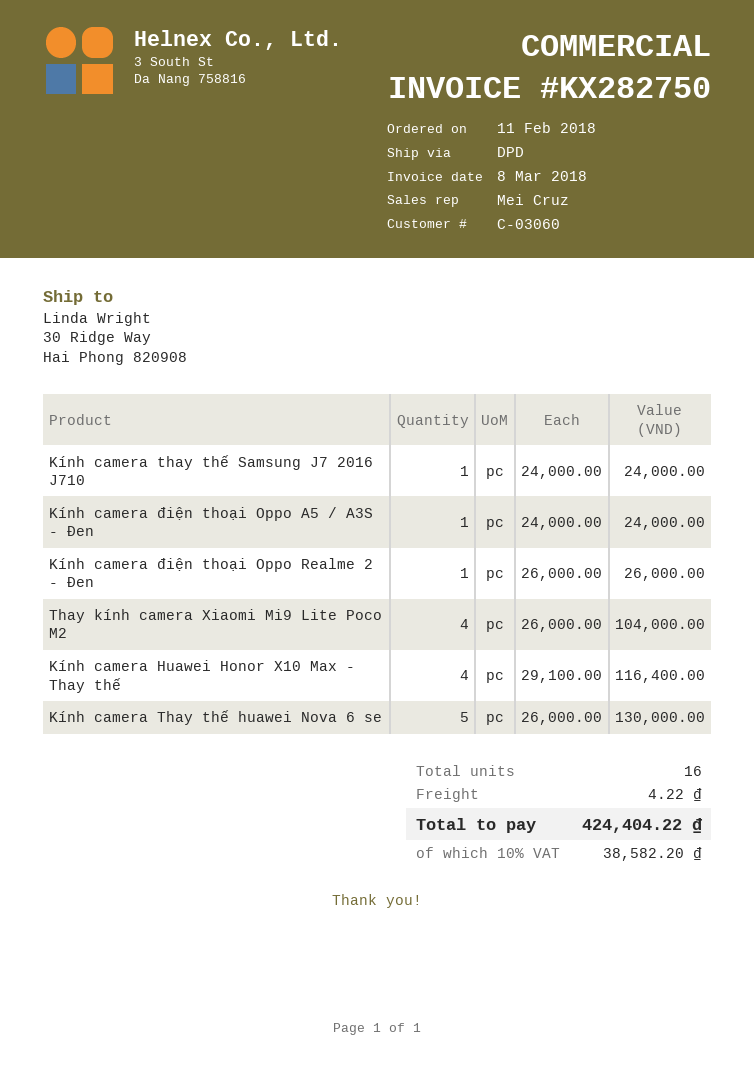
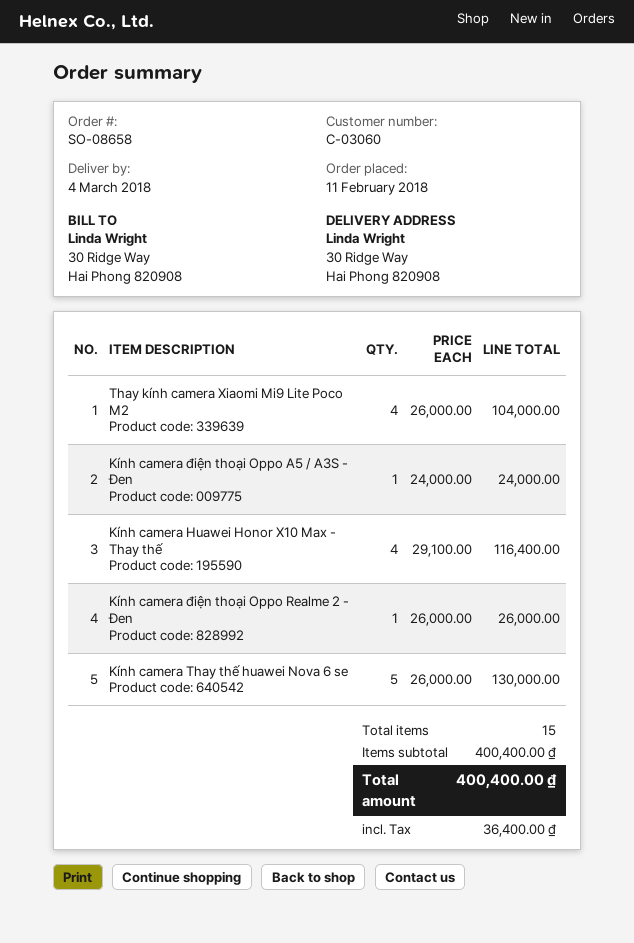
Kính camera thay thế Samsung J7 2016 J710: 1 x 24000.00 = 24000.00 -> none
total quantity: 16 -> 15
shipping: 4.22 -> none
tax: 38582.20 -> 36400.00
total: 424404.22 -> 400400.00

